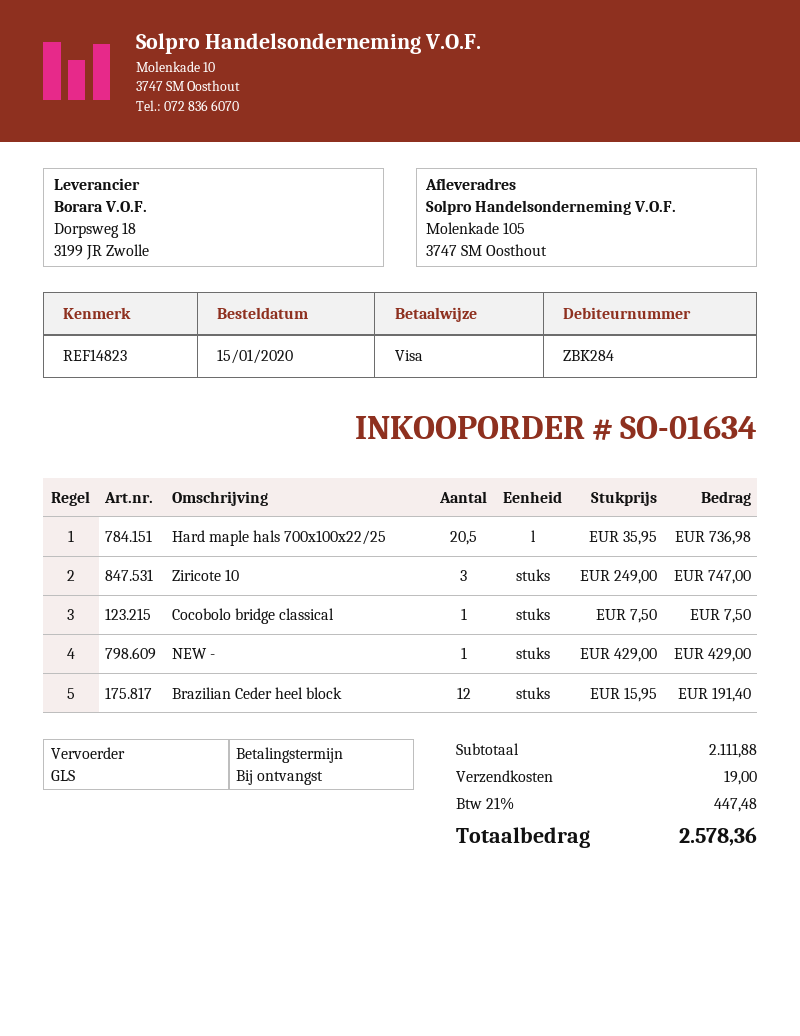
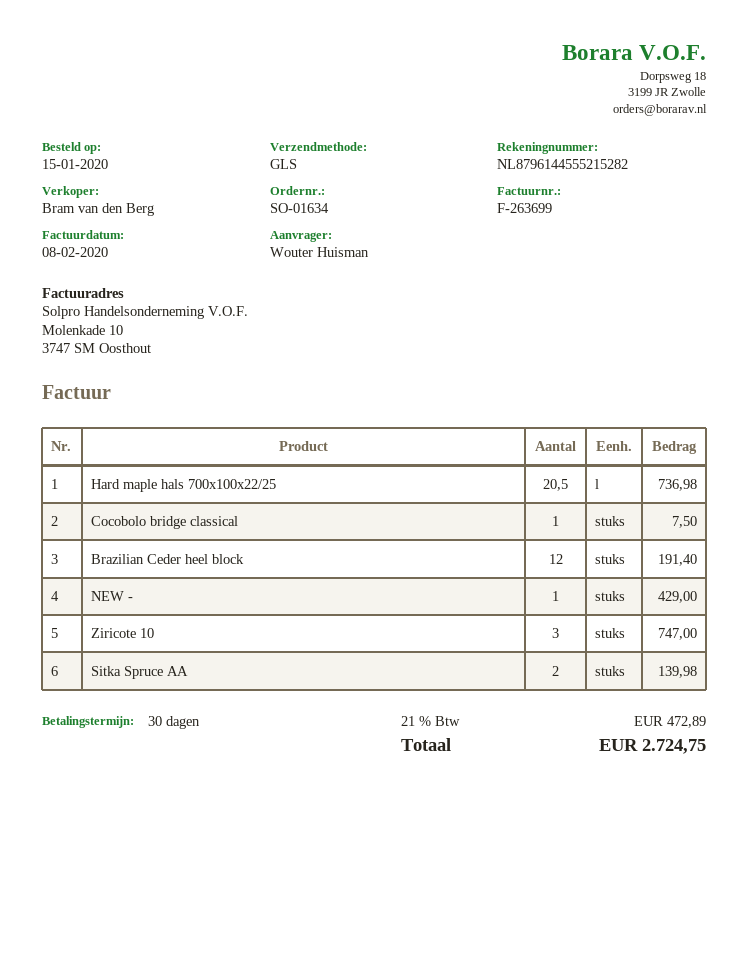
payment terms: on receipt -> 30 days
Sitka Spruce AA: none -> 2 for 139.98
shipping: 19.00 -> none
tax: 21% = 447.48 -> 21% = 472.89
total: 2578.36 -> 2724.75

